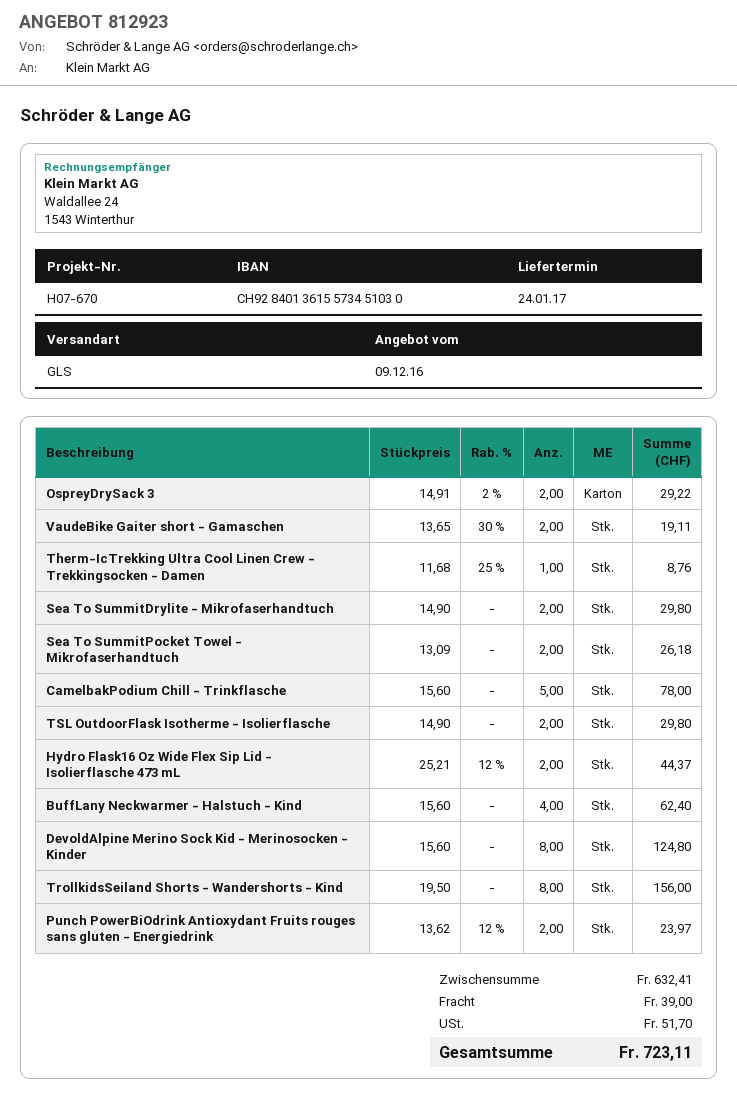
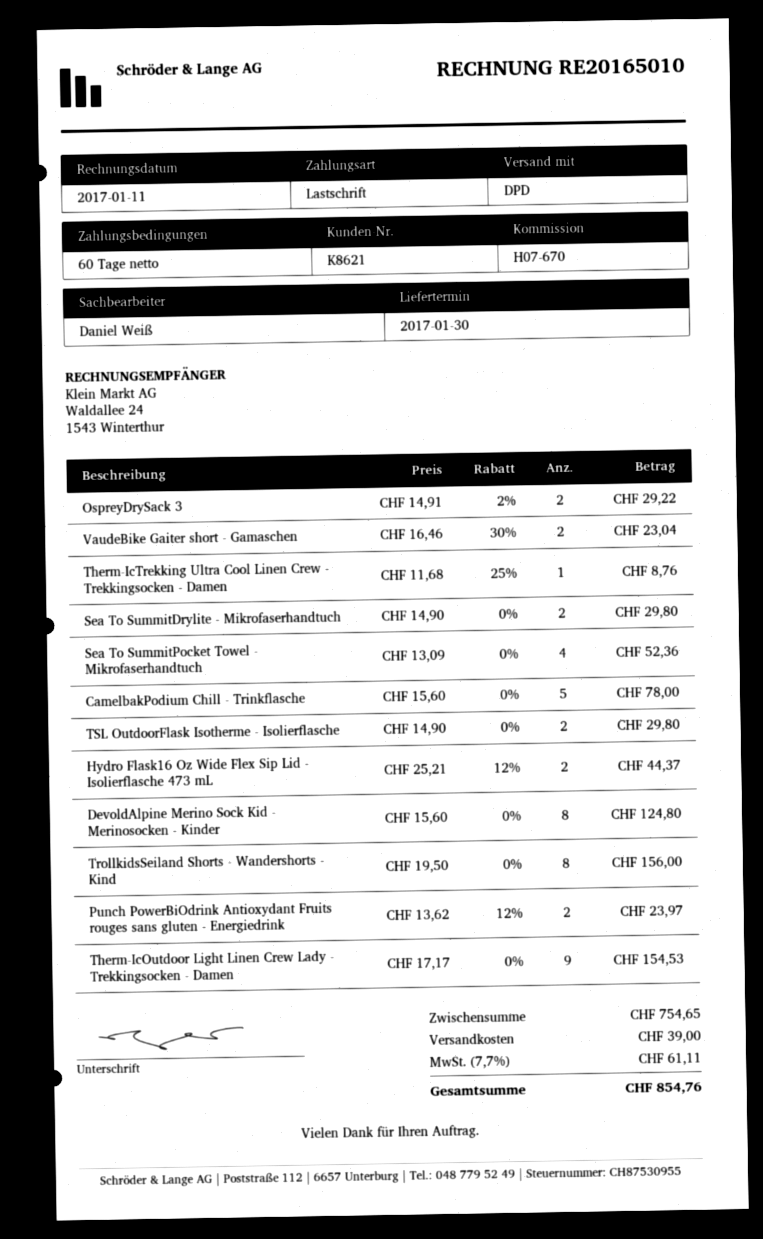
delivery date: 2017-01-24 -> 2017-01-30
shipping method: GLS -> DPD
VaudeBike Gaiter short - Gamaschen: 2 x 13.65 - 30% = 19.11 -> 2 x 16.46 - 30% = 23.04
Sea To SummitPocket Towel - Mikrofaserhandtuch: 2 x 13.09 = 26.18 -> 4 x 13.09 = 52.36
BuffLany Neckwarmer - Halstuch - Kind: 4 x 15.60 = 62.40 -> none
Therm-IcOutdoor Light Linen Crew Lady - Trekkingsocken - Damen: none -> 9 x 17.17 = 154.53
subtotal: 632.41 -> 754.65
tax: 51.70 -> 61.11
total: 723.11 -> 854.76

